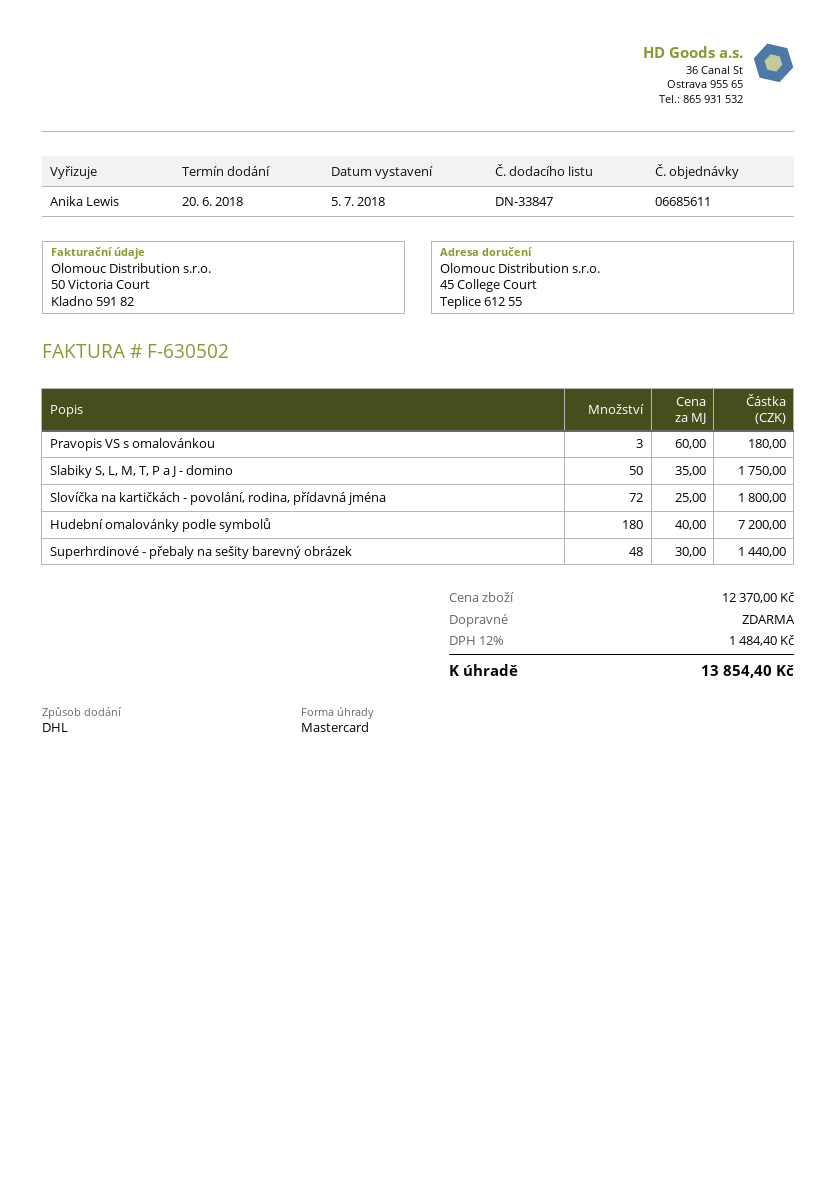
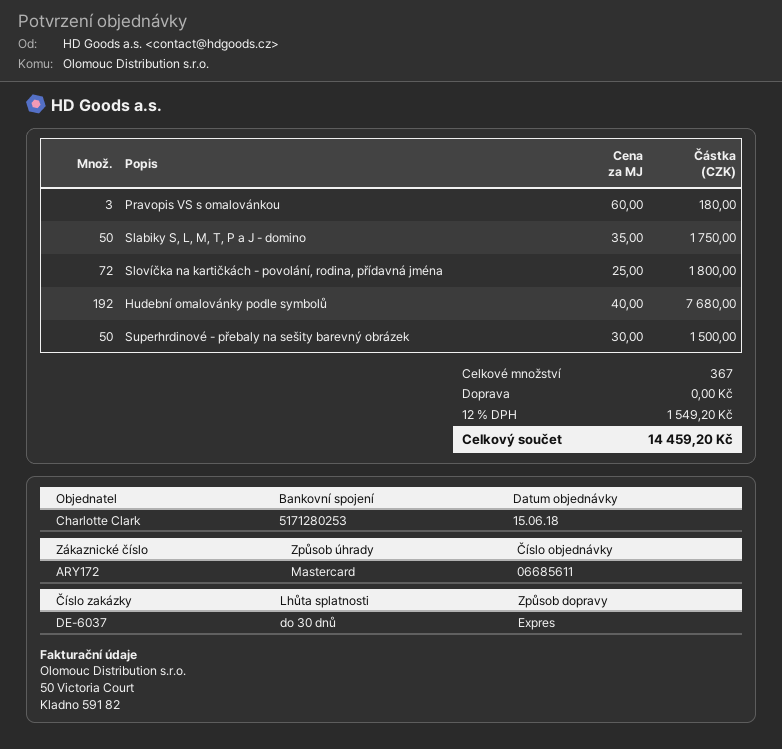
shipping method: DHL -> express
Hudební omalovánky podle symbolů: 180 x 40.00 = 7200.00 -> 192 x 40.00 = 7680.00
Superhrdinové - přebaly na sešity barevný obrázek: 48 x 30.00 = 1440.00 -> 50 x 30.00 = 1500.00
tax: 12% = 1484.40 -> 12% = 1549.20
total: 13854.40 -> 14459.20

